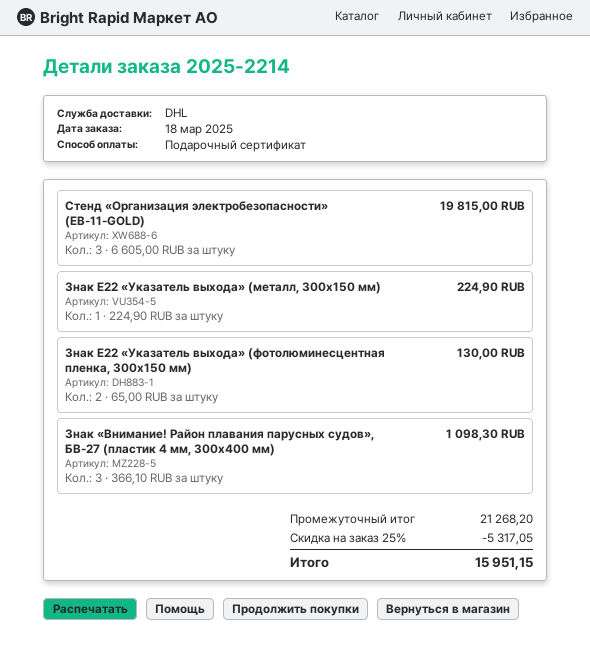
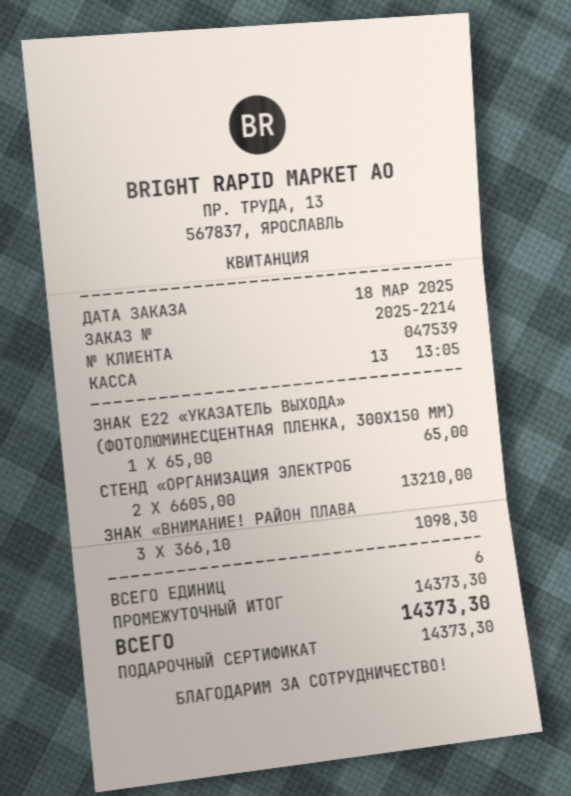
Стенд «Организация электробезопасности» (EB-11-GOLD): 3 x 6605.00 = 19815.00 -> 2 x 6605.00 = 13210.00
Знак E22 «Указатель выхода» (металл, 300х150 мм): 1 x 224.90 = 224.90 -> none
Знак E22 «Указатель выхода» (фотолюминесцентная пленка, 300х150 мм): 2 x 65.00 = 130.00 -> 1 x 65.00 = 65.00
subtotal: 21268.20 -> 14373.30
discount: 25% = 5317.05 -> none
total: 15951.15 -> 14373.30

